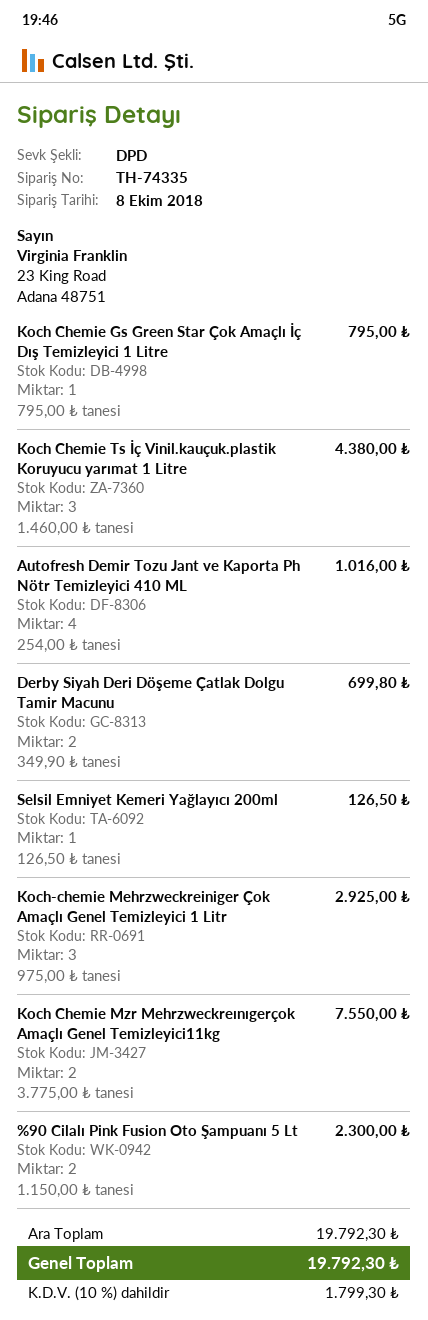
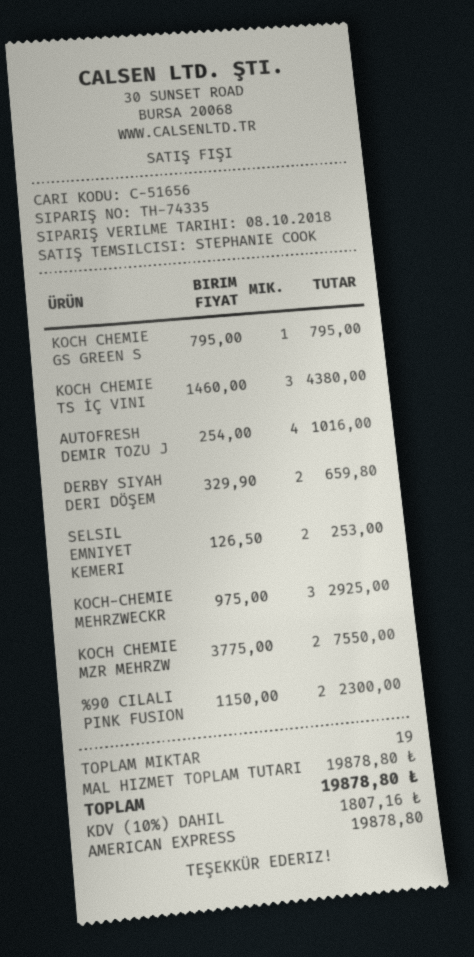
Derby Siyah Deri Döşeme Çatlak Dolgu Tamir Macunu: 2 x 349.90 = 699.80 -> 2 x 329.90 = 659.80
Selsil Emniyet Kemeri Yağlayıcı 200ml: 1 x 126.50 = 126.50 -> 2 x 126.50 = 253.00
subtotal: 19792.30 -> 19878.80
tax: 10% = 1799.30 -> 10% = 1807.16
total: 19792.30 -> 19878.80

